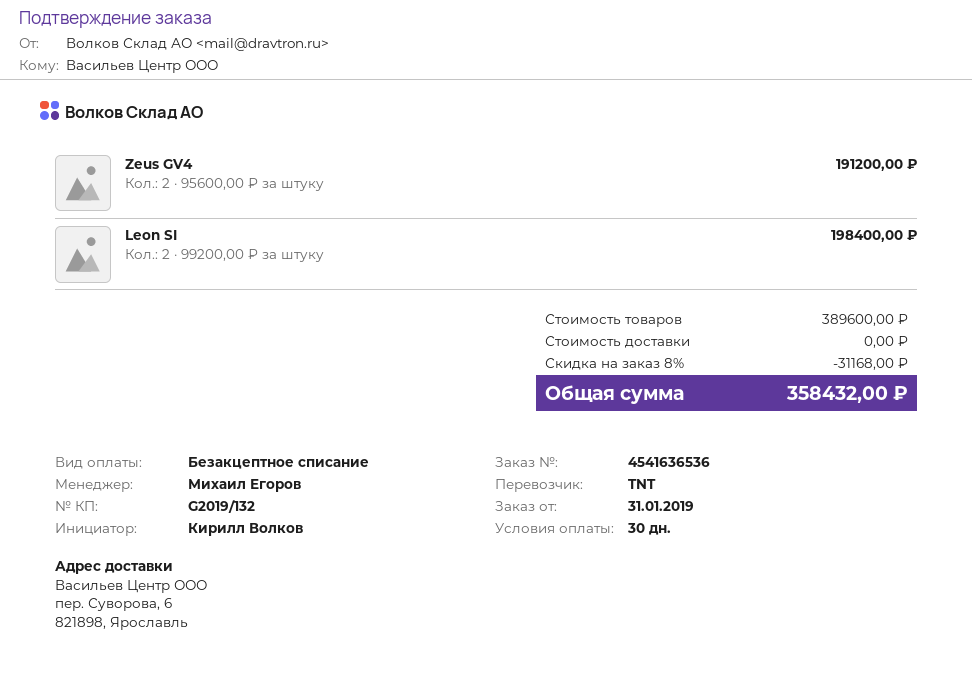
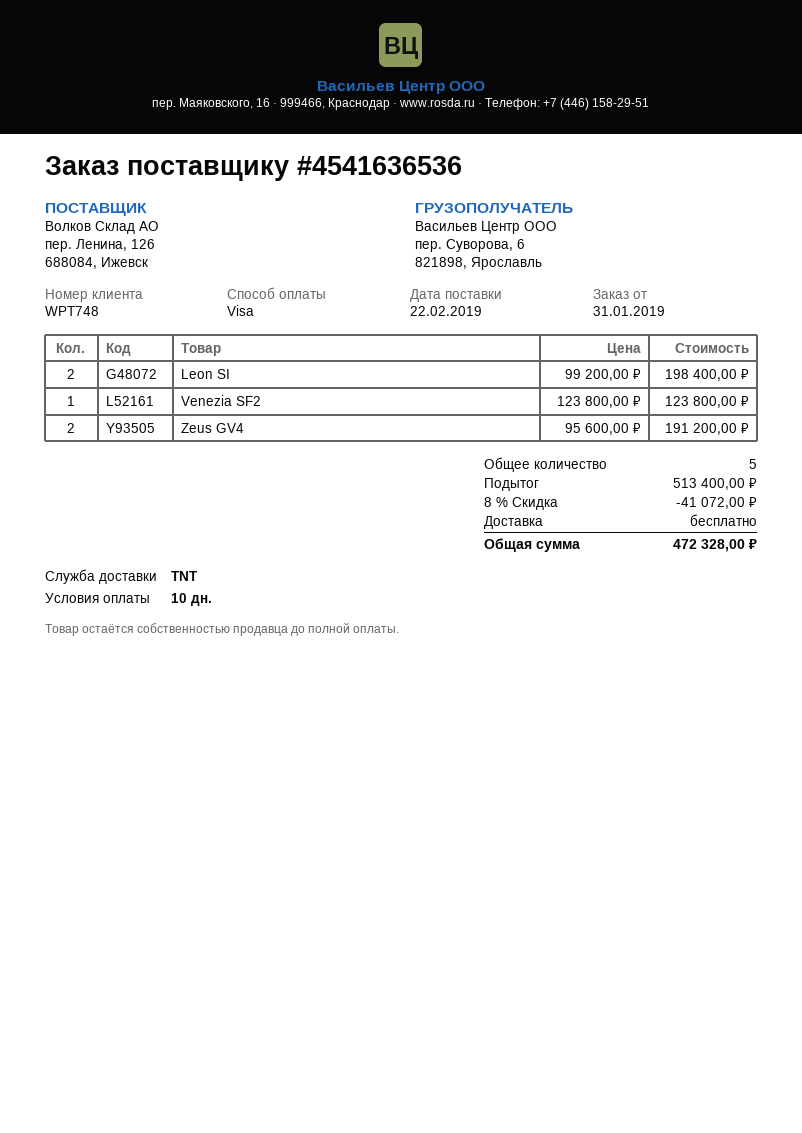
payment terms: 30 days -> 10 days
payment method: direct debit -> Visa
Venezia SF2: none -> 1 x 123800.00 = 123800.00
subtotal: 389600.00 -> 513400.00
discount: 8% = 31168.00 -> 8% = 41072.00
total: 358432.00 -> 472328.00

